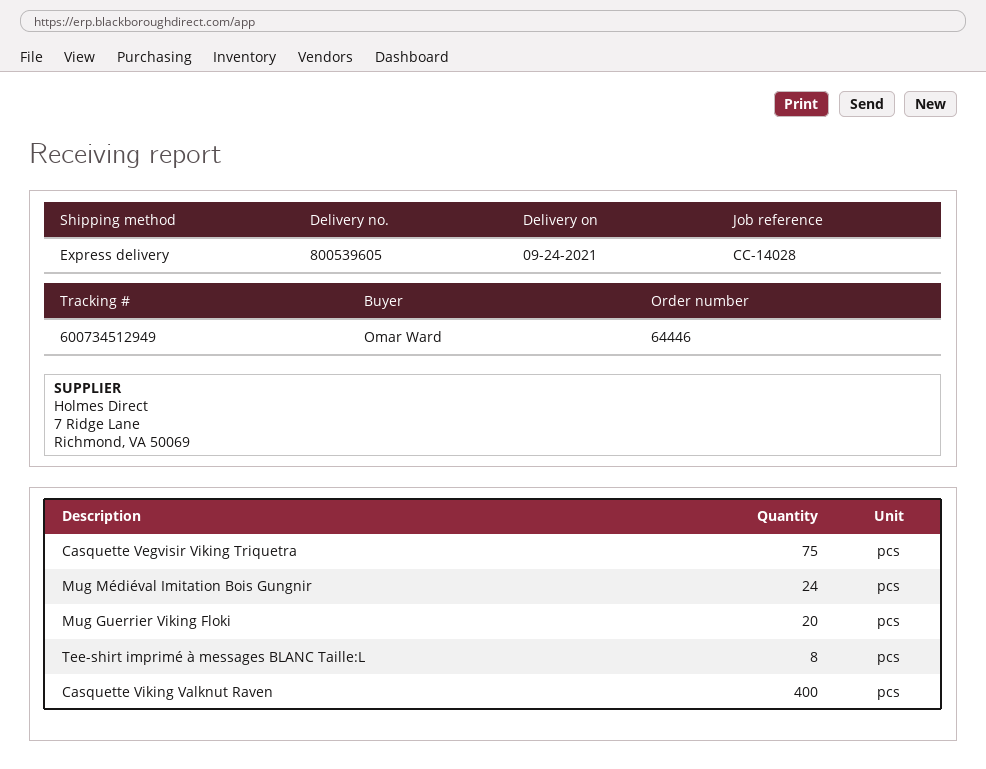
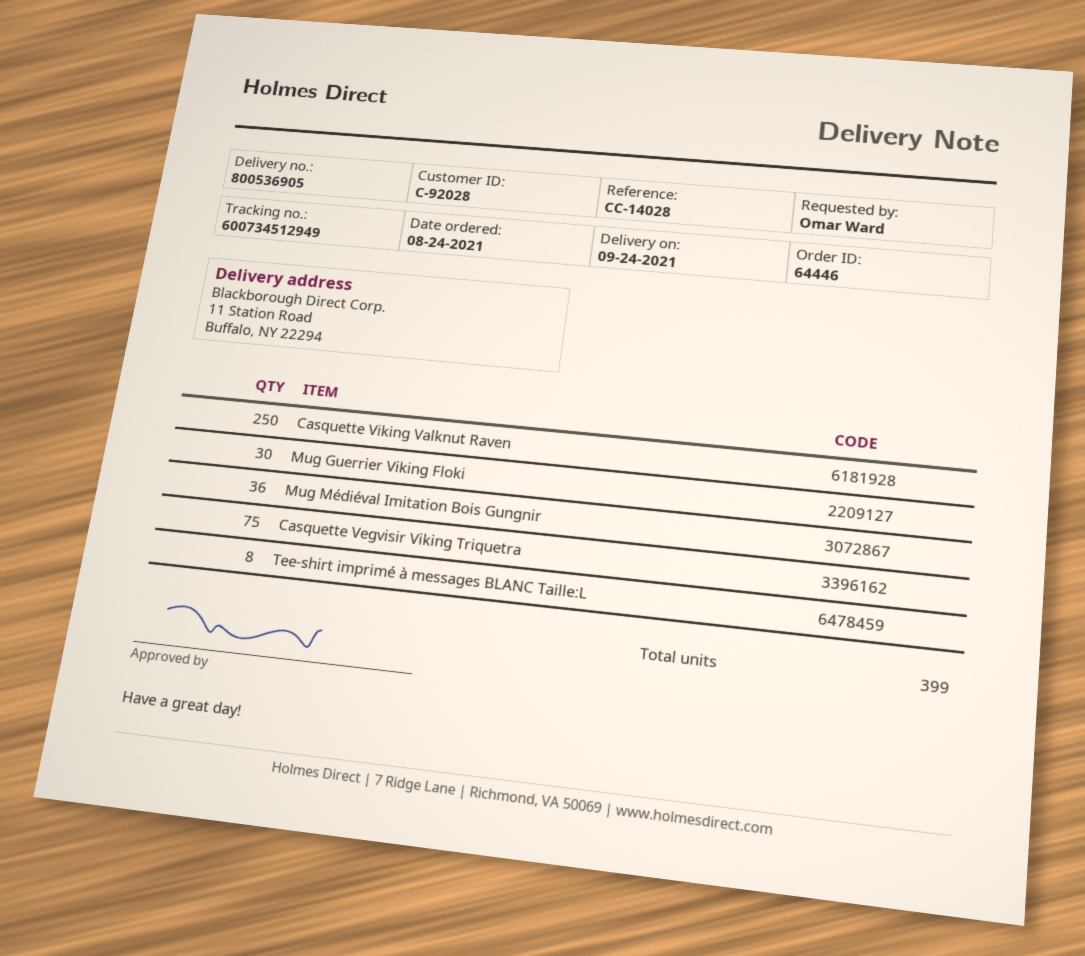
delivery note number: 800539605 -> 800536905
Mug Médiéval Imitation Bois Gungnir: 24 -> 36
Mug Guerrier Viking Floki: 20 -> 30
Casquette Viking Valknut Raven: 400 -> 250

